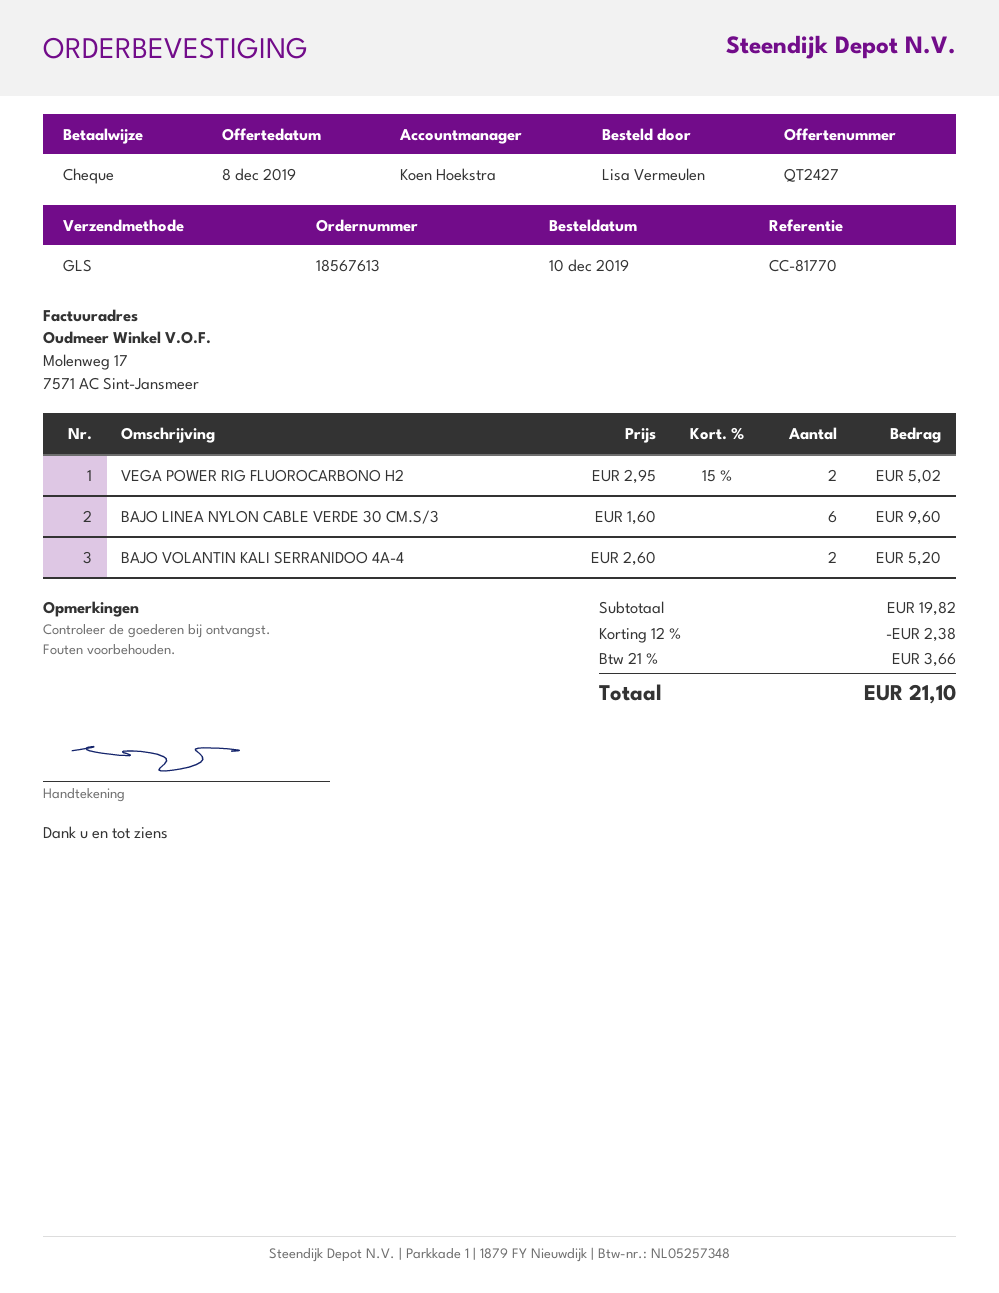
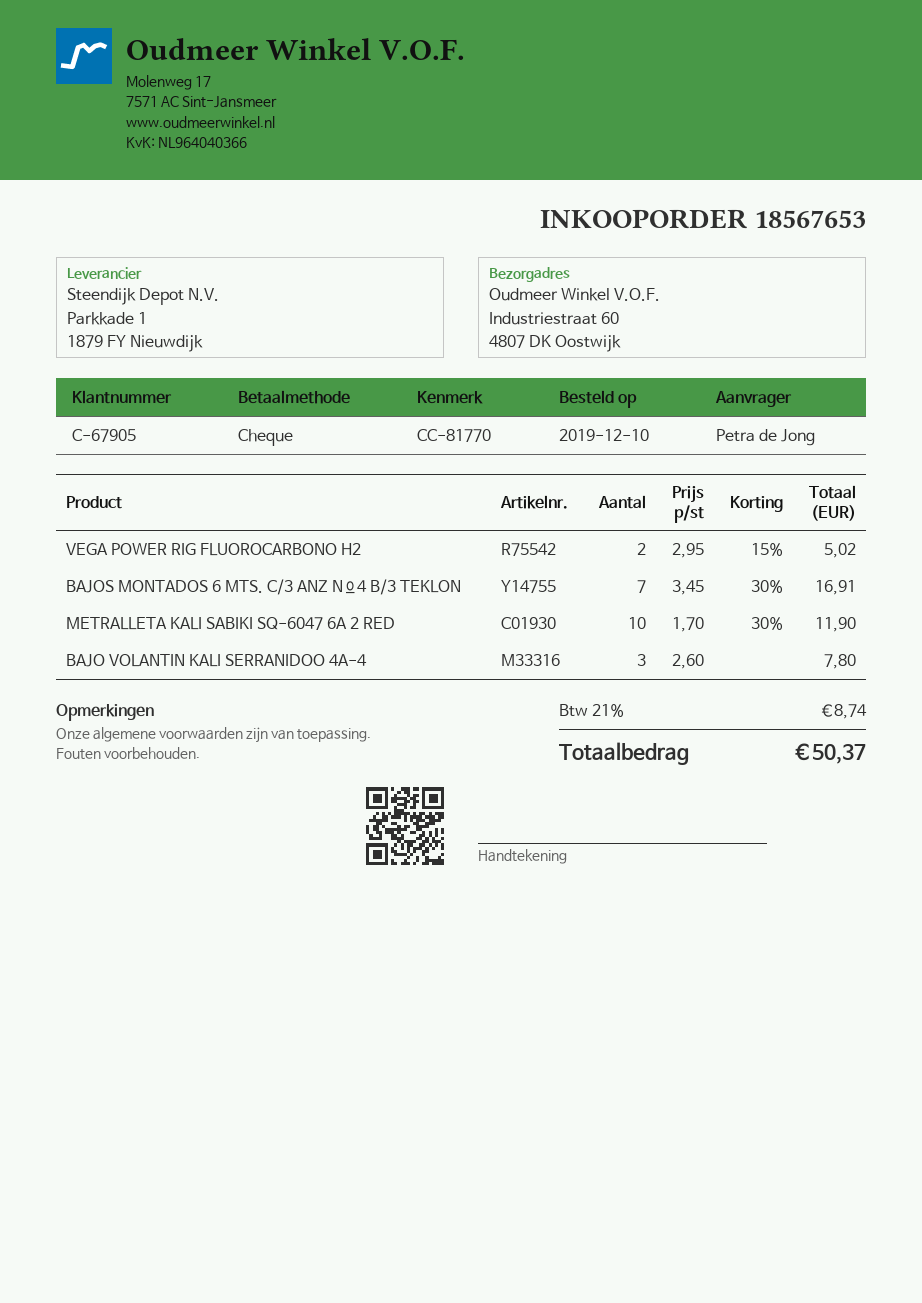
order number: 18567613 -> 18567653
ordered by: Lisa Vermeulen -> Petra de Jong
BAJO LINEA NYLON CABLE VERDE 30 CM.S/3: 6 x 1.60 = 9.60 -> none
BAJO VOLANTIN KALI SERRANIDOO 4A-4: 2 x 2.60 = 5.20 -> 3 x 2.60 = 7.80
BAJOS MONTADOS 6 MTS. C/3 ANZ Nº4 B/3 TEKLON: none -> 7 x 3.45 - 30% = 16.91
METRALLETA KALI SABIKI SQ-6047 6A 2 RED: none -> 10 x 1.70 - 30% = 11.90
discount: 12% = 2.38 -> none
tax: 21% = 3.66 -> 21% = 8.74
total: 21.10 -> 50.37

